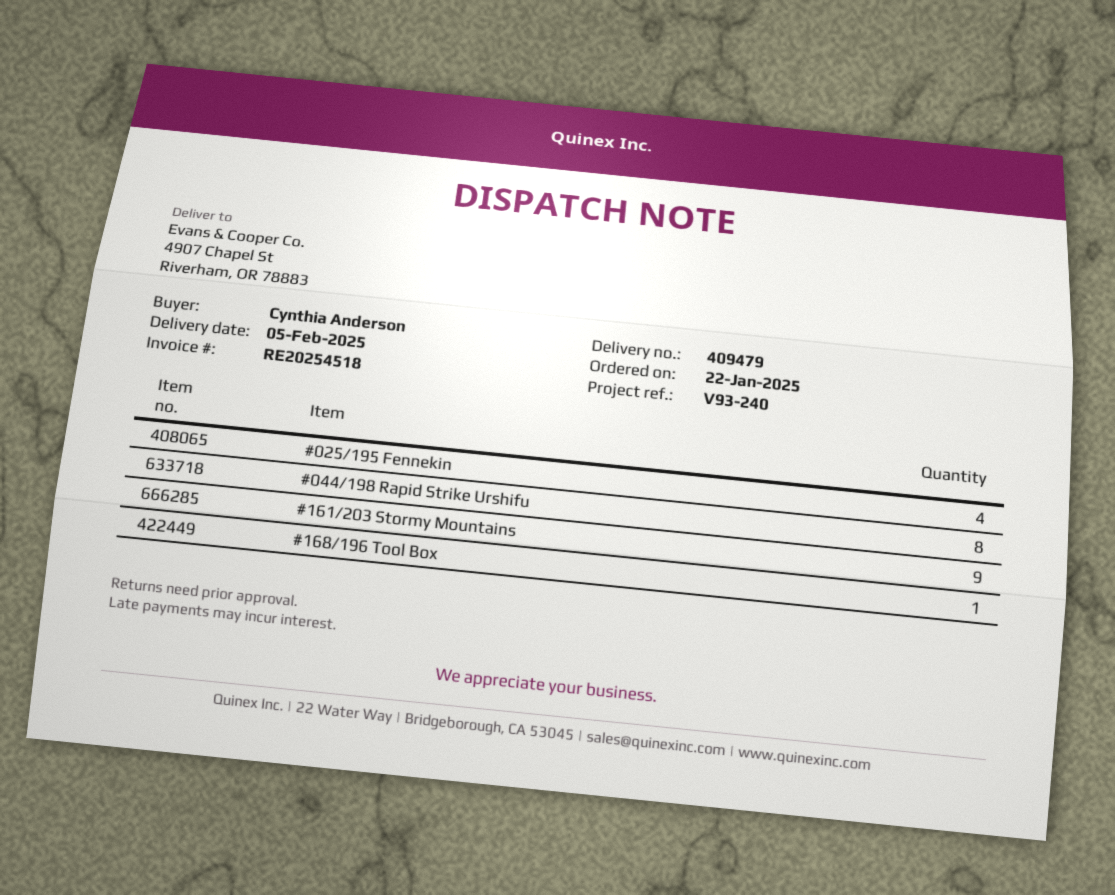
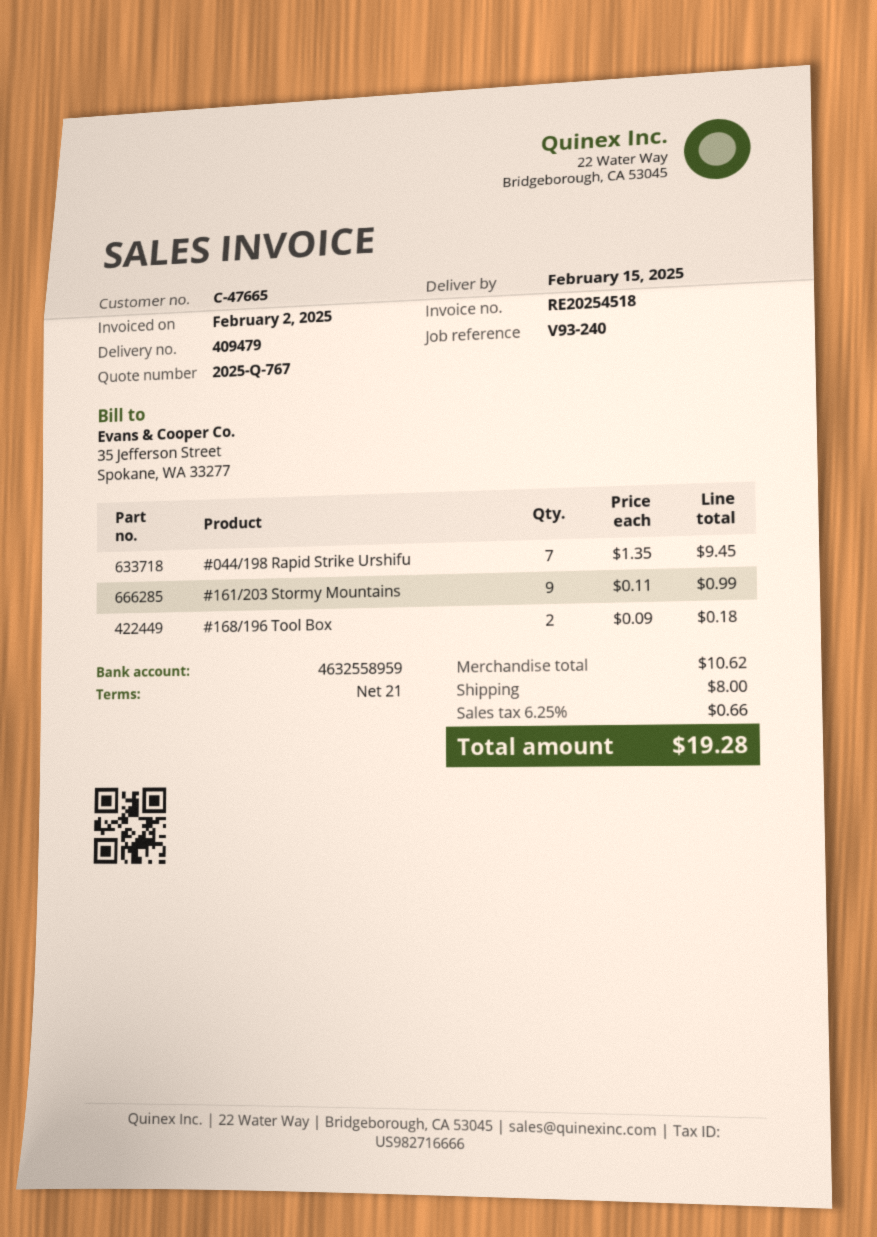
delivery date: 2025-02-05 -> 2025-02-15
#025/195 Fennekin: 4 -> none
#044/198 Rapid Strike Urshifu: 8 -> 7
#168/196 Tool Box: 1 -> 2

